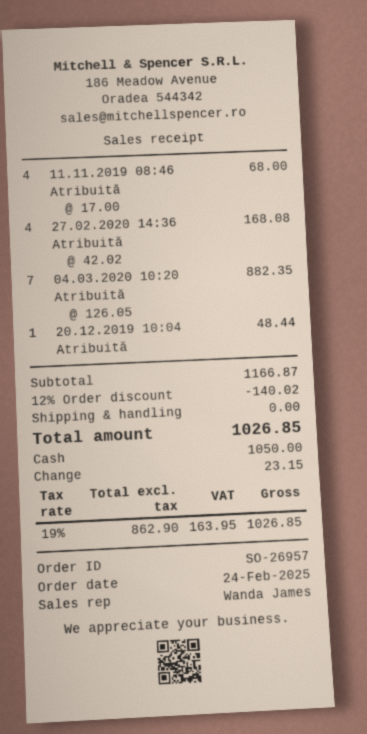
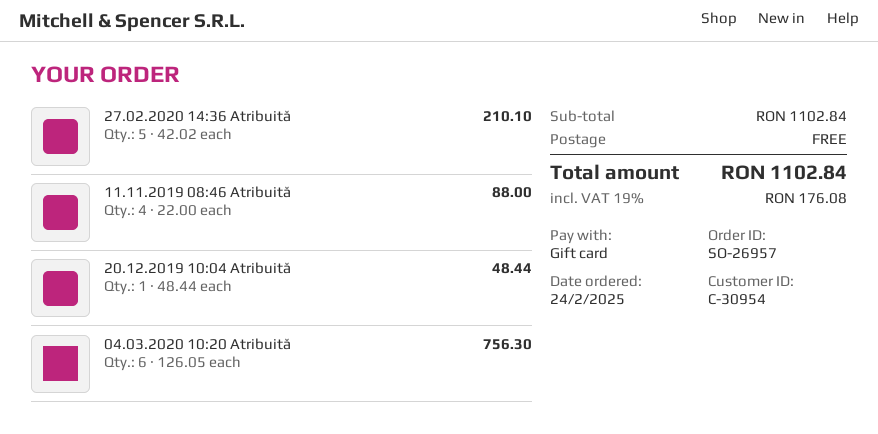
payment method: cash -> gift card
11.11.2019 08:46 Atribuită: 4 x 17.00 = 68.00 -> 4 x 22.00 = 88.00
27.02.2020 14:36 Atribuită: 4 x 42.02 = 168.08 -> 5 x 42.02 = 210.10
04.03.2020 10:20 Atribuită: 7 x 126.05 = 882.35 -> 6 x 126.05 = 756.30
subtotal: 1166.87 -> 1102.84
discount: 12% = 140.02 -> none
tax: 19% = 163.95 -> 19% = 176.08
total: 1026.85 -> 1102.84

